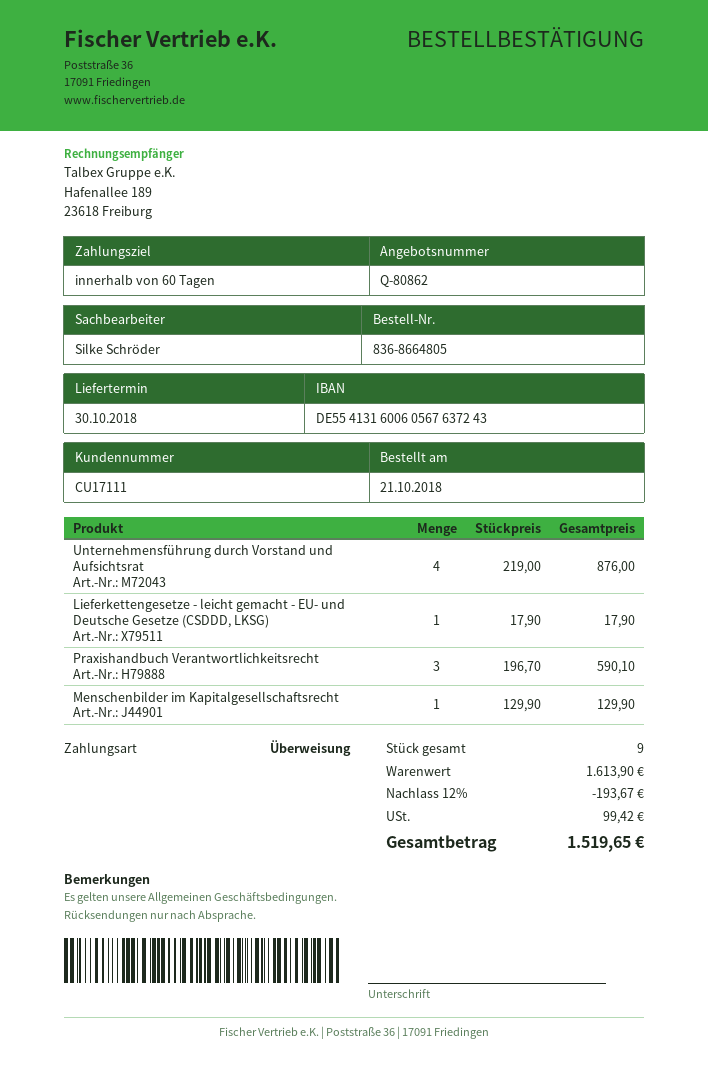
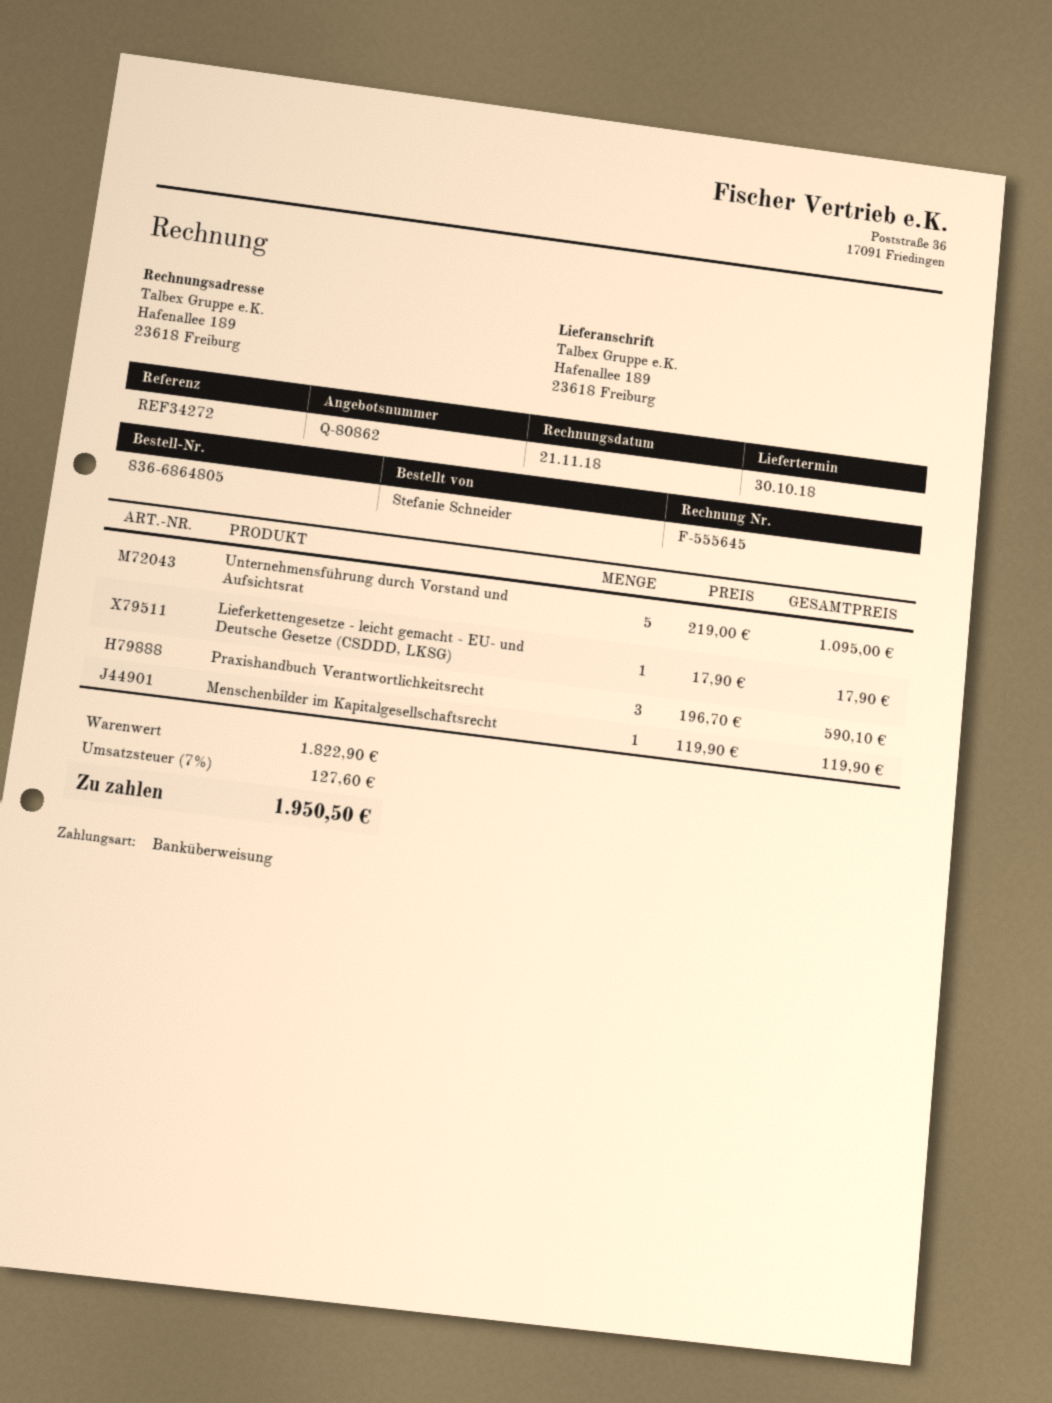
order number: 836-8664805 -> 836-6864805
Unternehmensführung durch Vorstand und Aufsichtsrat: 4 x 219.00 = 876.00 -> 5 x 219.00 = 1095.00
Menschenbilder im Kapitalgesellschaftsrecht: 1 x 129.90 = 129.90 -> 1 x 119.90 = 119.90
subtotal: 1613.90 -> 1822.90
discount: 12% = 193.67 -> none
tax: 99.42 -> 127.60
total: 1519.65 -> 1950.50

